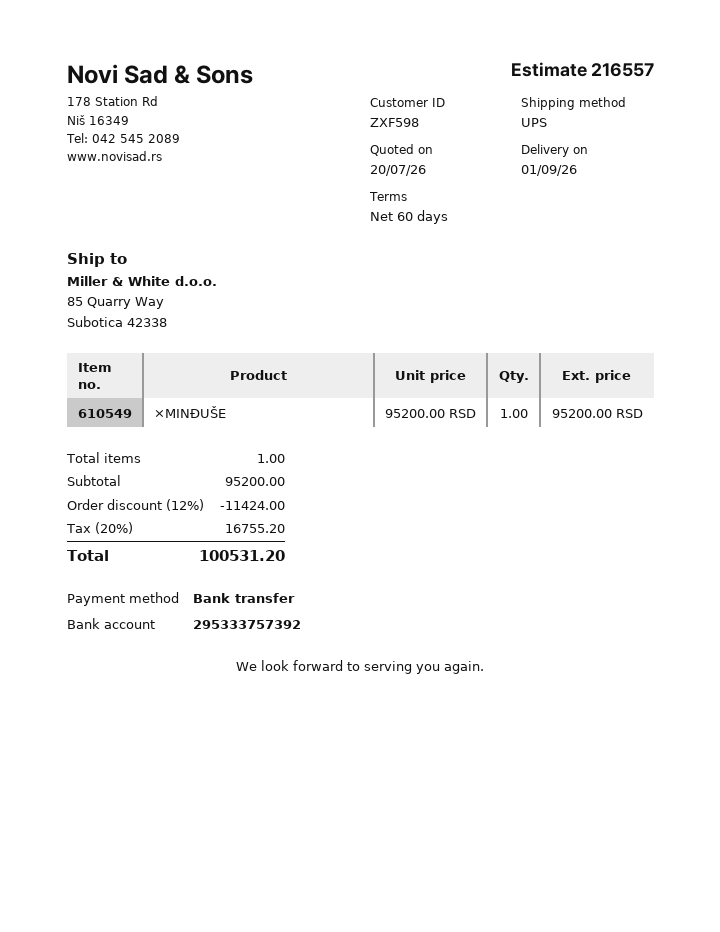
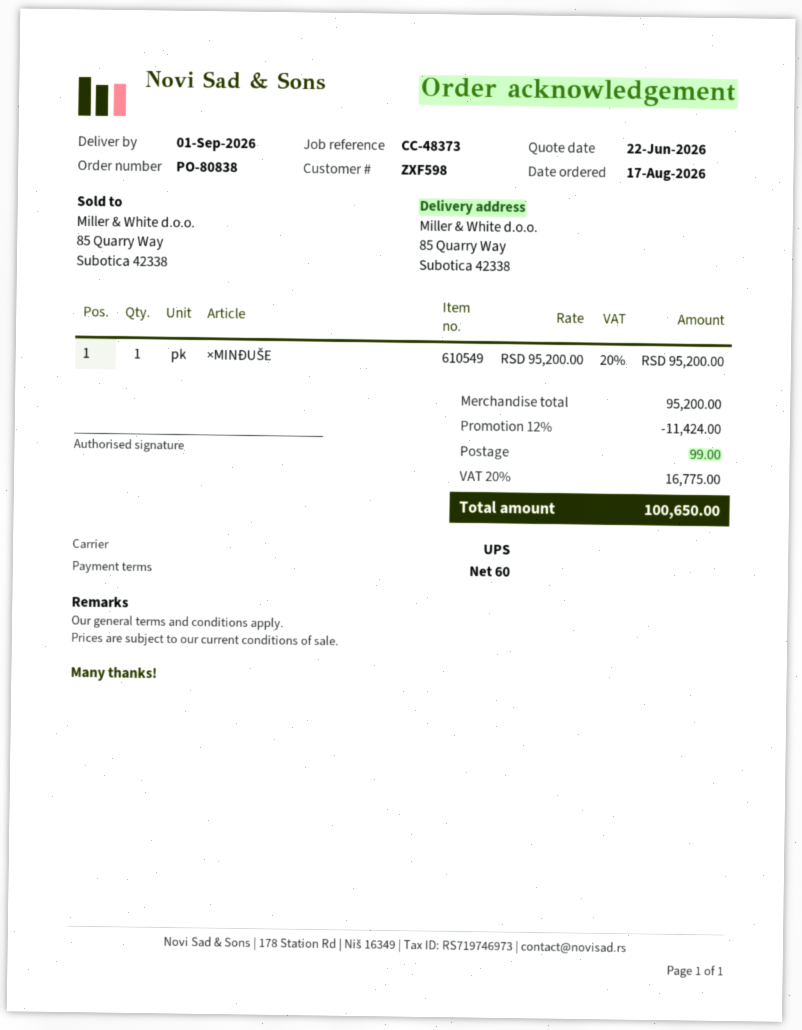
quote date: 2026-07-20 -> 2026-06-22
shipping: none -> 99.00
tax: 20% = 16755.20 -> 20% = 16775.00
total: 100531.20 -> 100650.00

